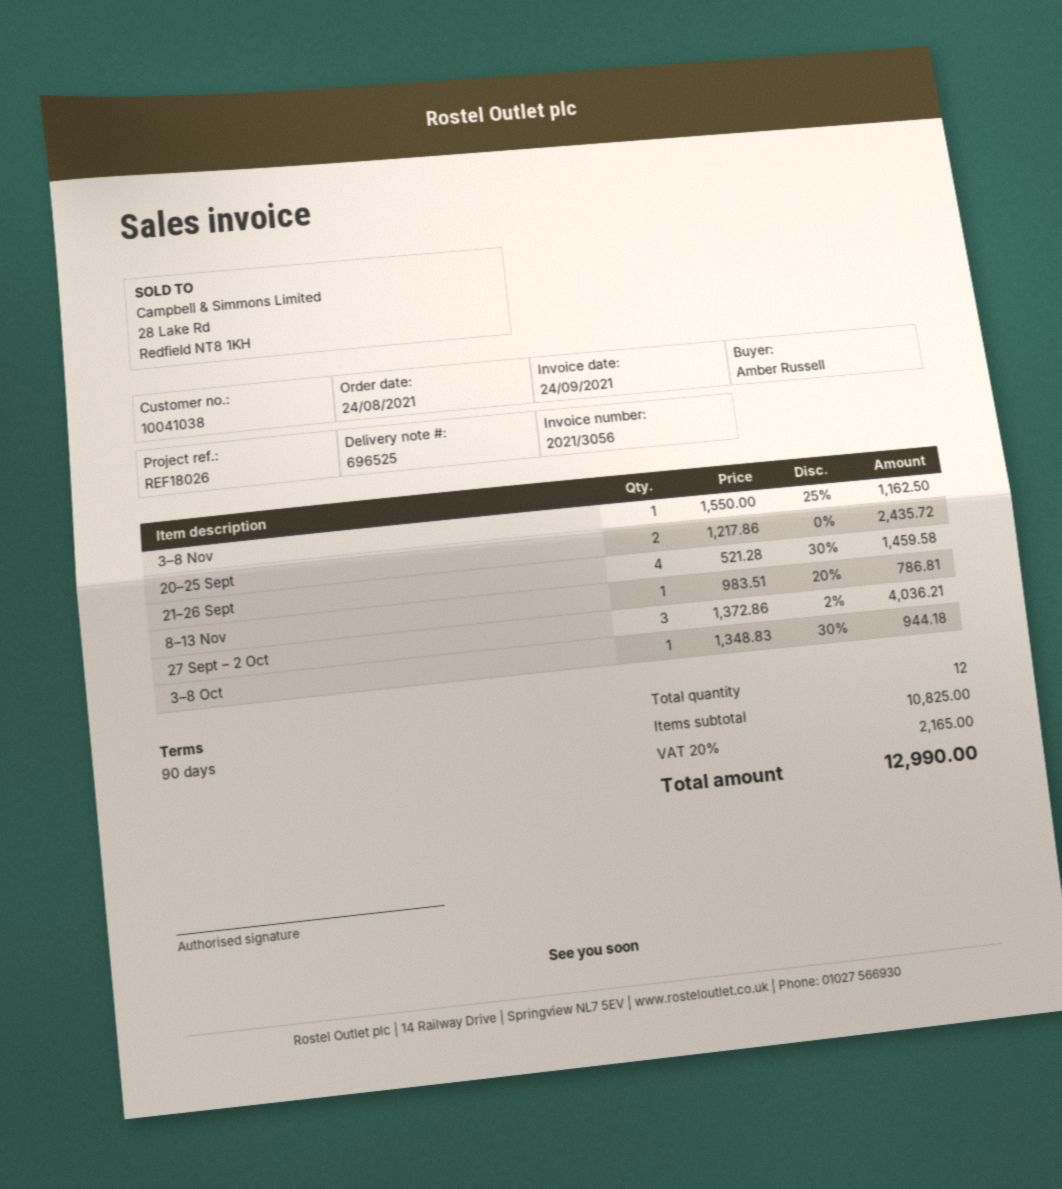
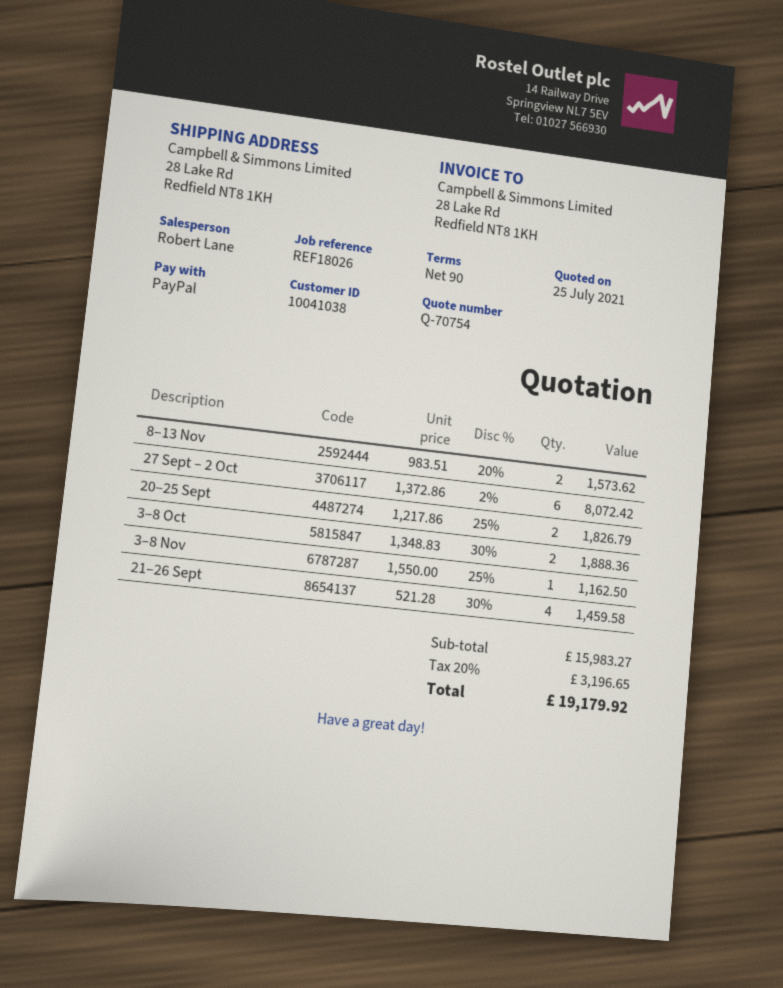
20–25 Sept: 2 x 1217.86 = 2435.72 -> 2 x 1217.86 - 25% = 1826.79
8–13 Nov: 1 x 983.51 - 20% = 786.81 -> 2 x 983.51 - 20% = 1573.62
27 Sept – 2 Oct: 3 x 1372.86 - 2% = 4036.21 -> 6 x 1372.86 - 2% = 8072.42
3–8 Oct: 1 x 1348.83 - 30% = 944.18 -> 2 x 1348.83 - 30% = 1888.36
subtotal: 10825.00 -> 15983.27
tax: 20% = 2165.00 -> 20% = 3196.65
total: 12990.00 -> 19179.92

